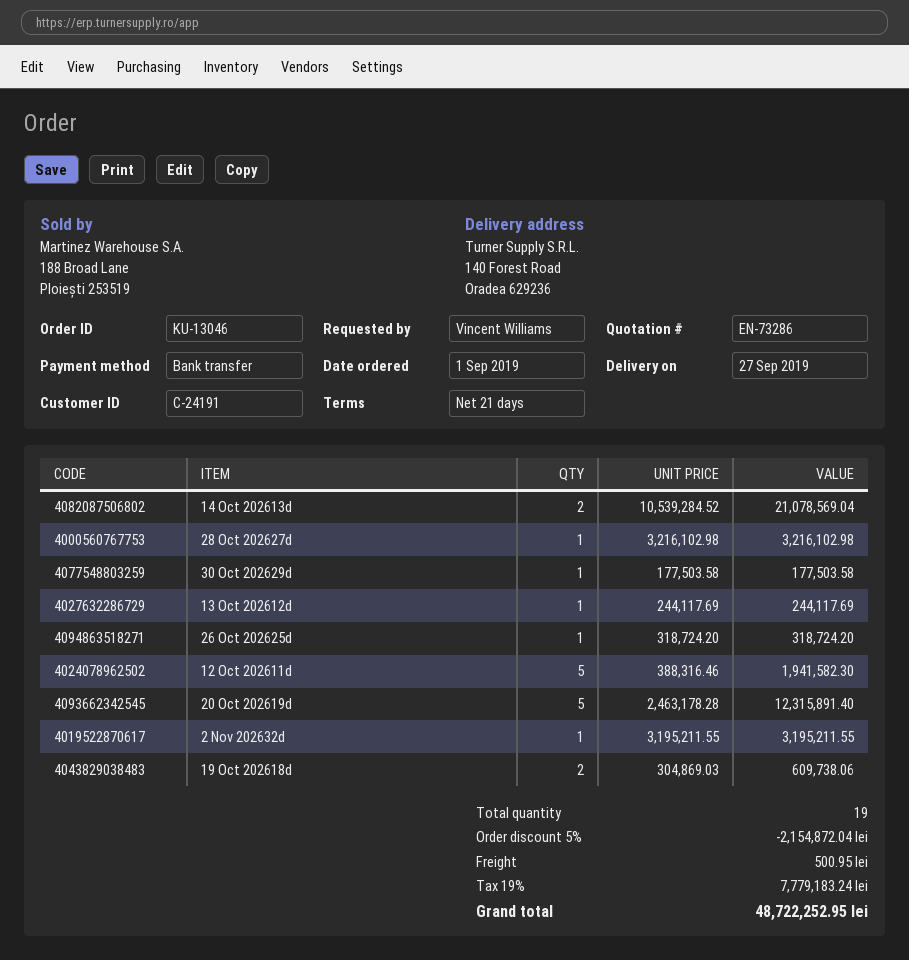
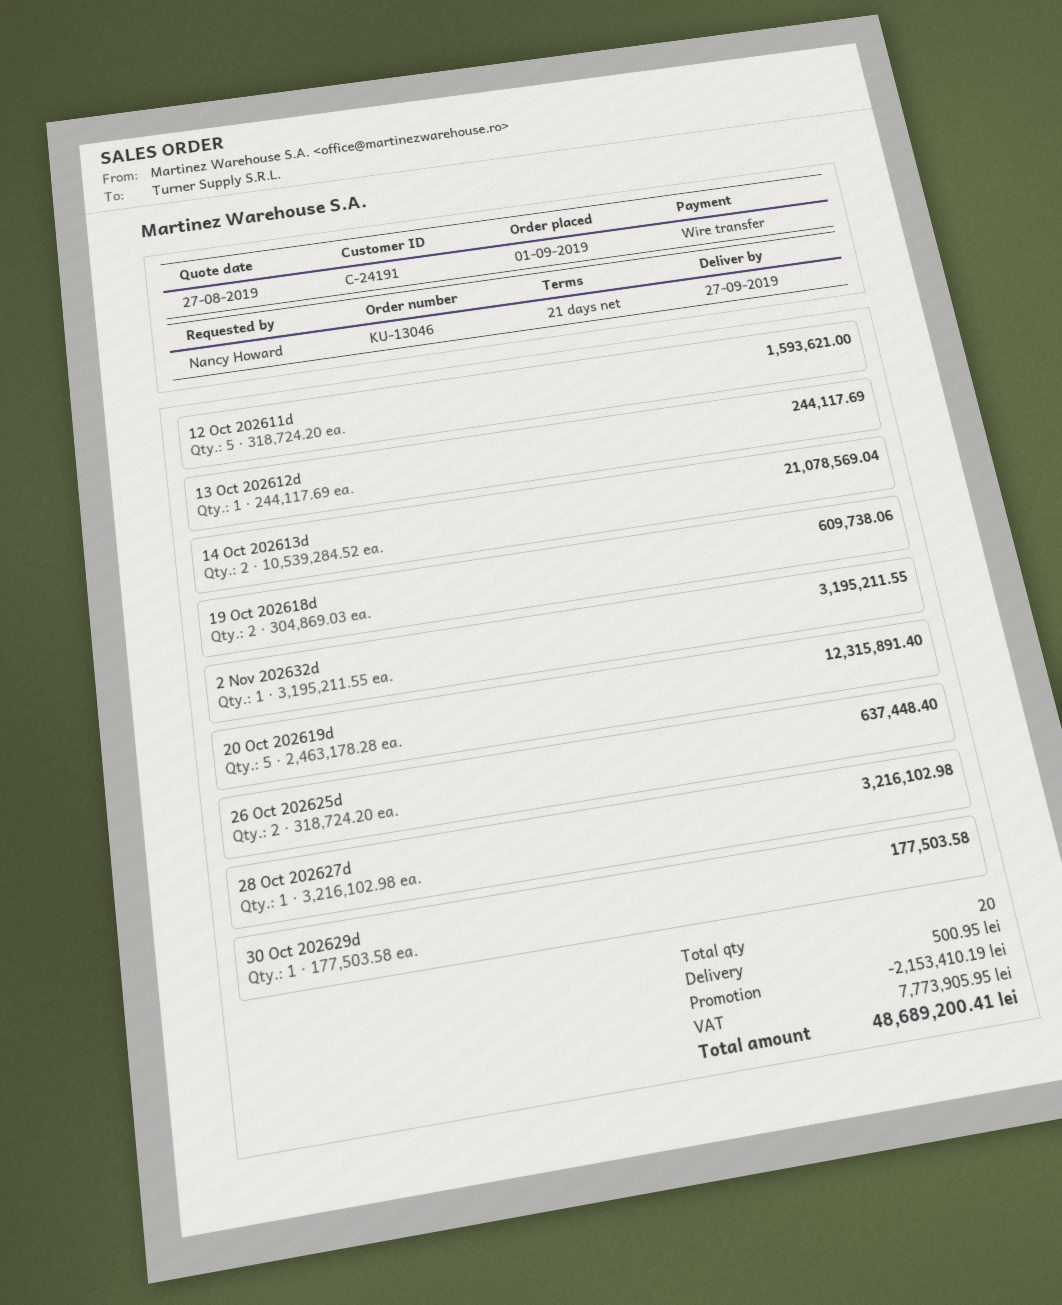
ordered by: Vincent Williams -> Nancy Howard
26 Oct 202625d: 1 x 318724.20 = 318724.20 -> 2 x 318724.20 = 637448.40
12 Oct 202611d: 5 x 388316.46 = 1941582.30 -> 5 x 318724.20 = 1593621.00
total quantity: 19 -> 20
discount: 2154872.04 -> 2153410.19
tax: 7779183.24 -> 7773905.95
total: 48722252.95 -> 48689200.41

